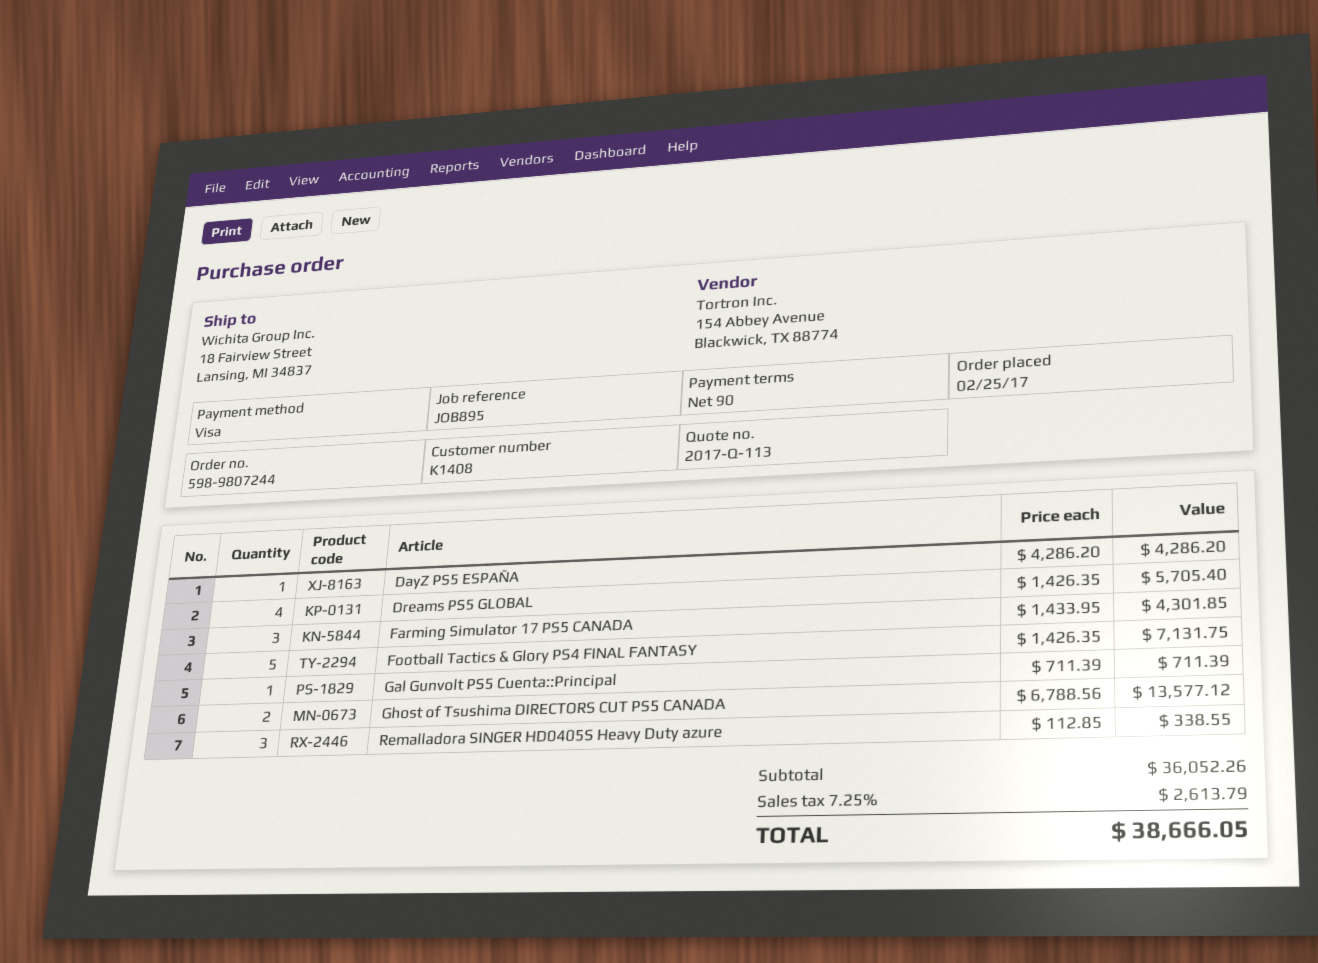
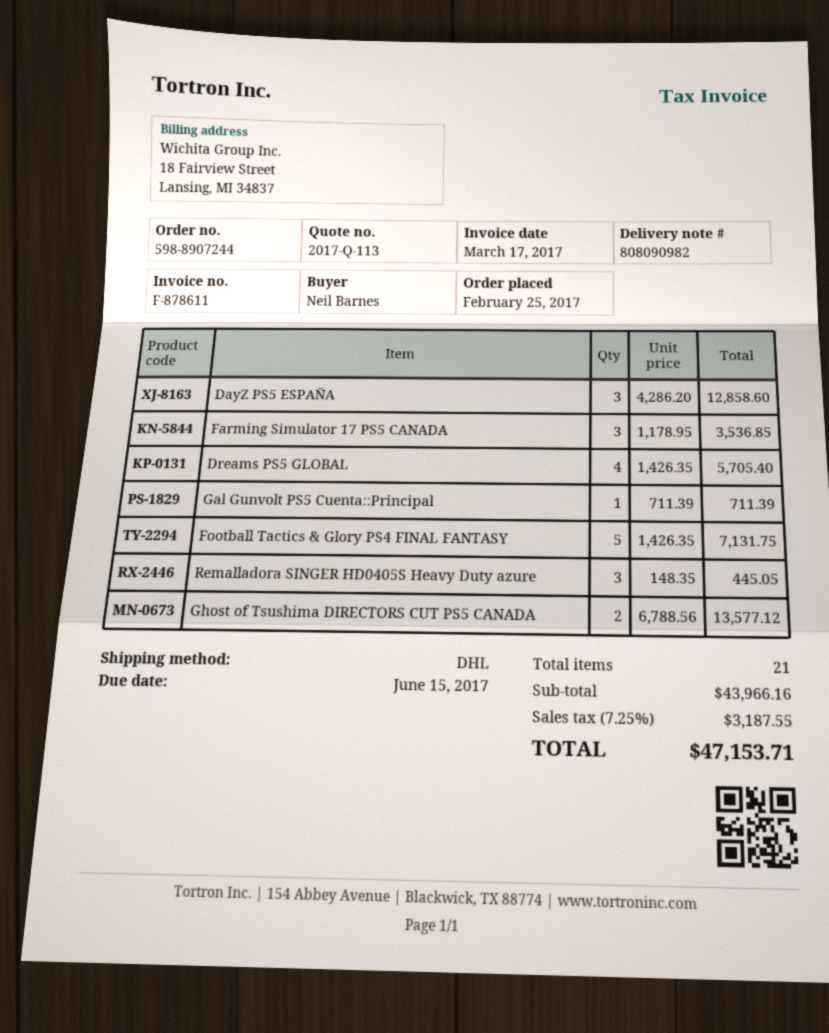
order number: 598-9807244 -> 598-8907244
DayZ PS5 ESPAÑA: 1 x 4286.20 = 4286.20 -> 3 x 4286.20 = 12858.60
Farming Simulator 17 PS5 CANADA: 3 x 1433.95 = 4301.85 -> 3 x 1178.95 = 3536.85
Remalladora SINGER HD0405S Heavy Duty azure: 3 x 112.85 = 338.55 -> 3 x 148.35 = 445.05
subtotal: 36052.26 -> 43966.16
tax: 7.25% = 2613.79 -> 7.25% = 3187.55
total: 38666.05 -> 47153.71

